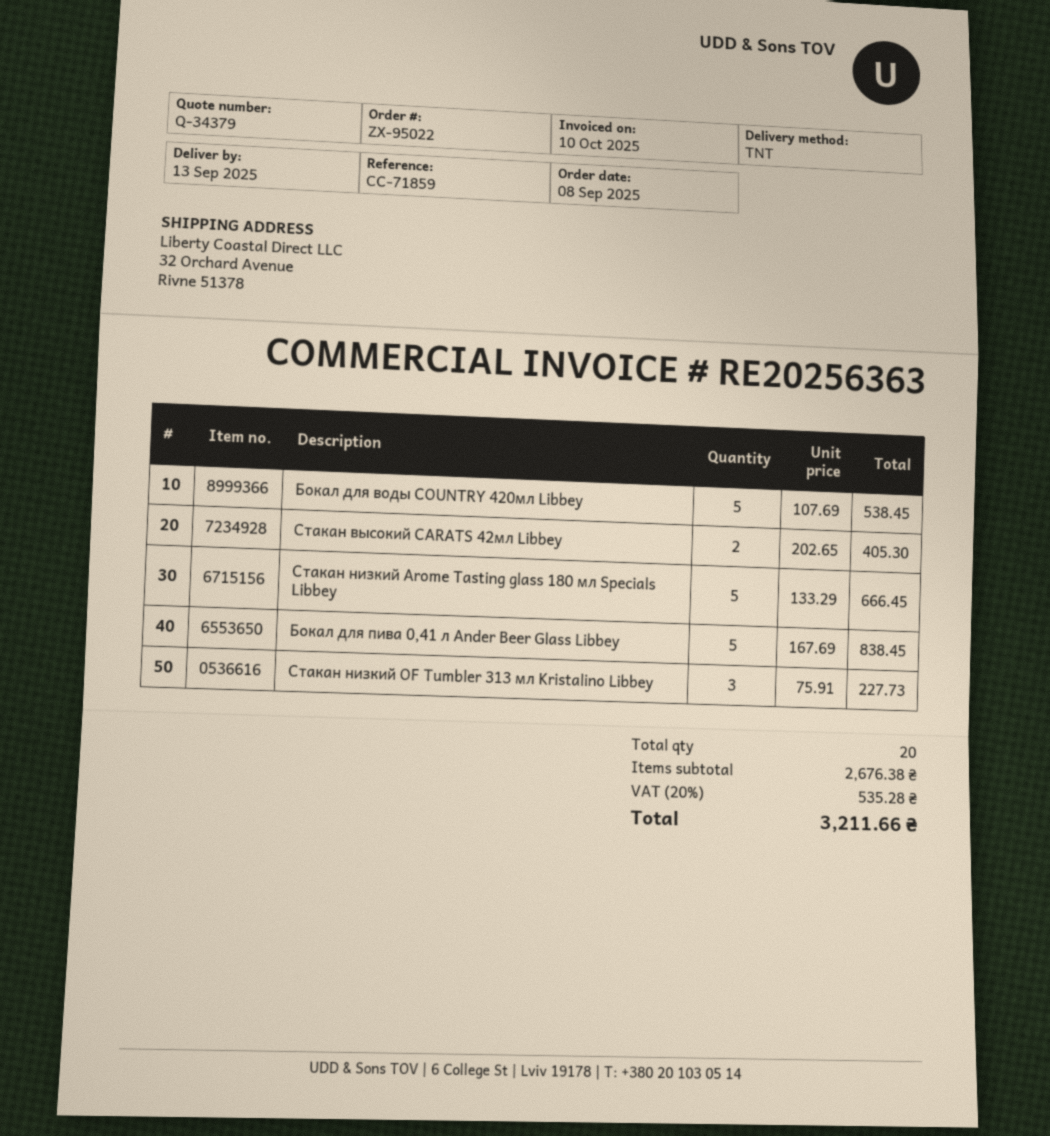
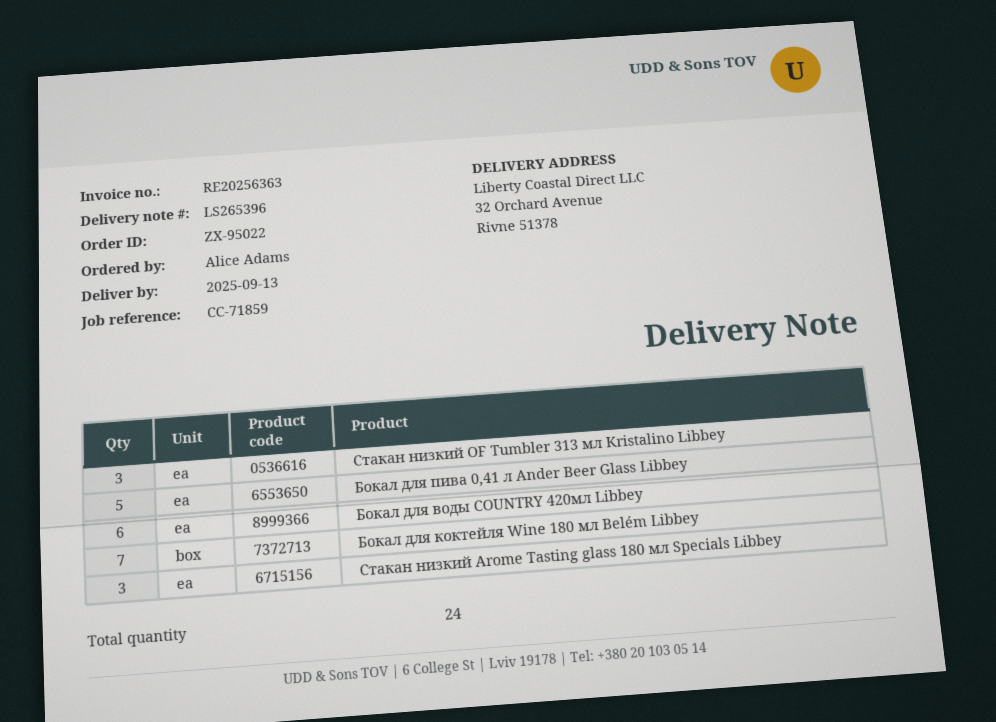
Бокал для воды COUNTRY 420мл Libbey: 5 -> 6
Стакан высокий CARATS 42мл Libbey: 2 -> none
Стакан низкий Arome Tasting glass 180 мл Specials Libbey: 5 -> 3
Бокал для коктейля Wine 180 мл Belém Libbey: none -> 7
total quantity: 20 -> 24

